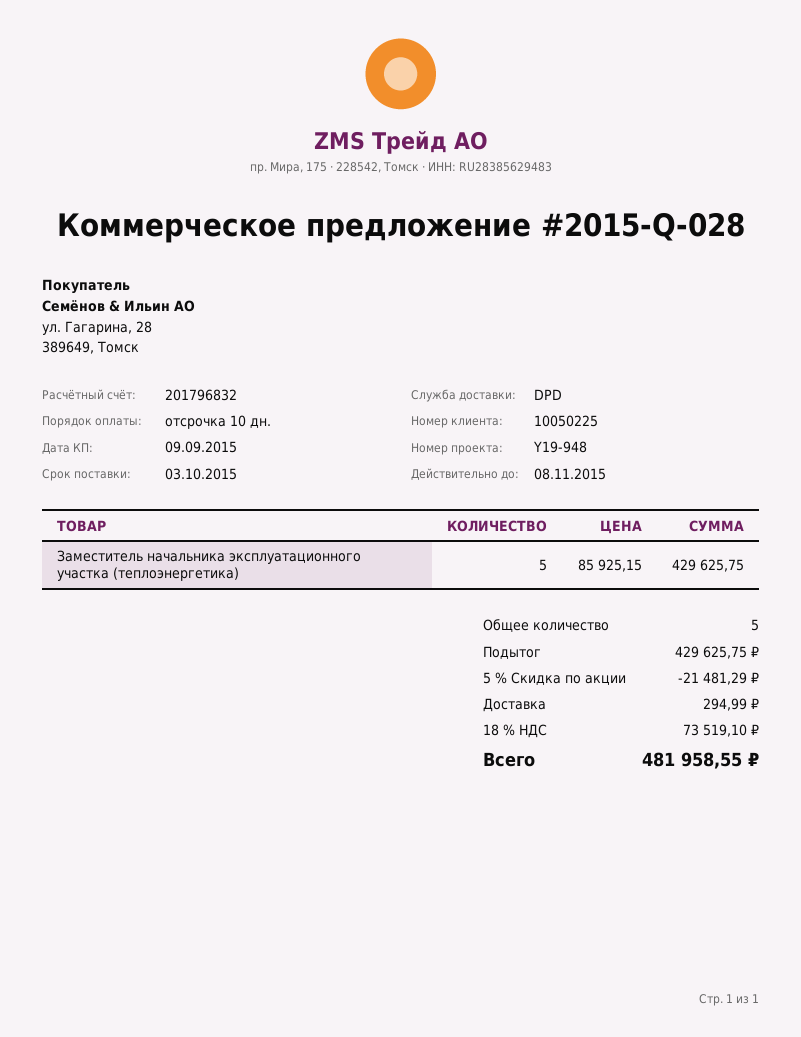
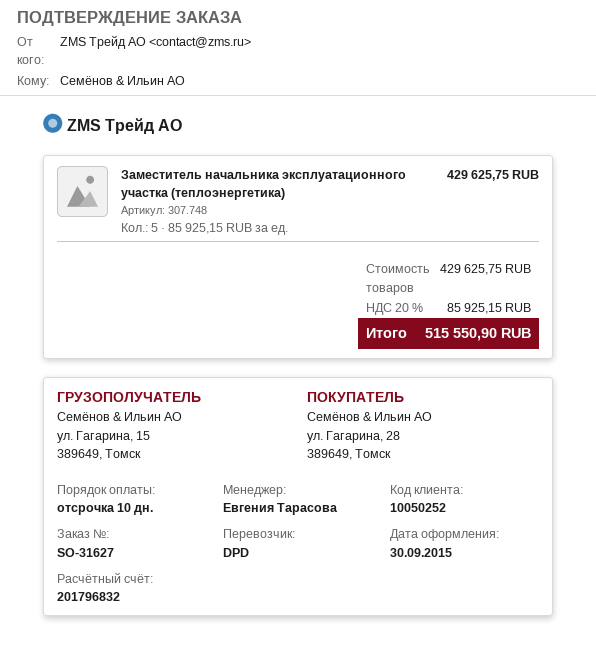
customer number: 10050225 -> 10050252
discount: 5% = 21481.29 -> none
shipping: 294.99 -> none
tax: 18% = 73519.10 -> 20% = 85925.15
total: 481958.55 -> 515550.90

